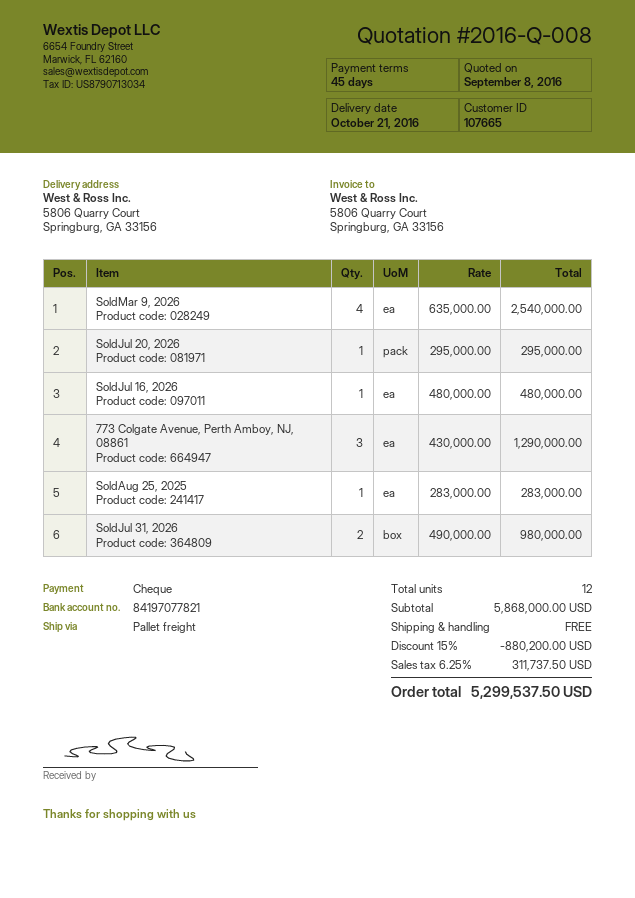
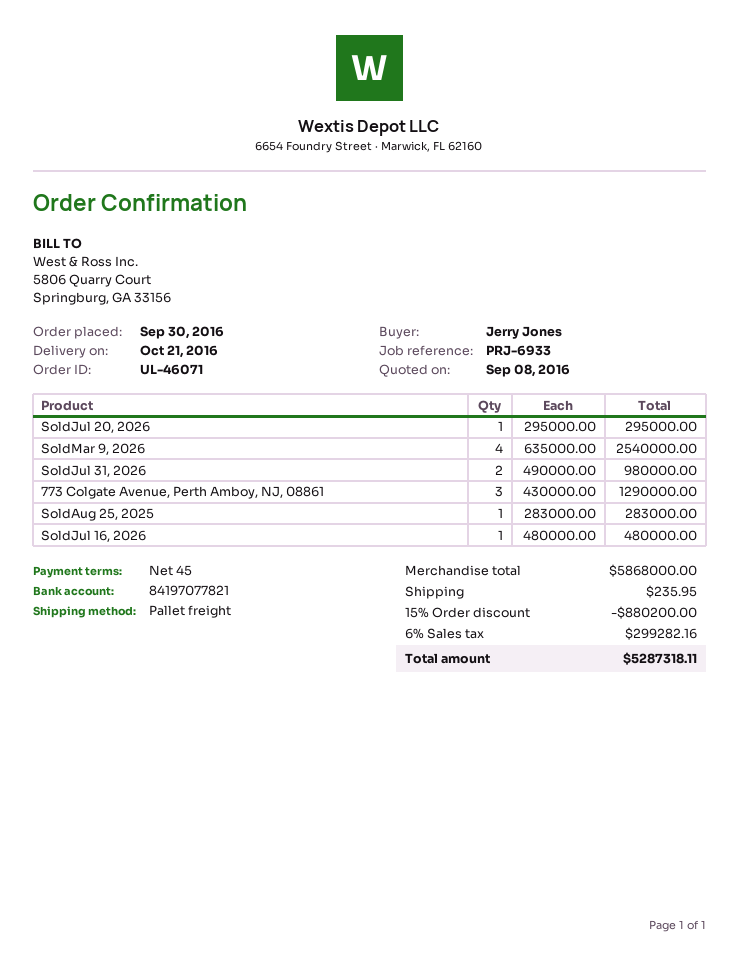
shipping: 0.00 -> 235.95
tax: 6.25% = 311737.50 -> 6% = 299282.16
total: 5299537.50 -> 5287318.11

